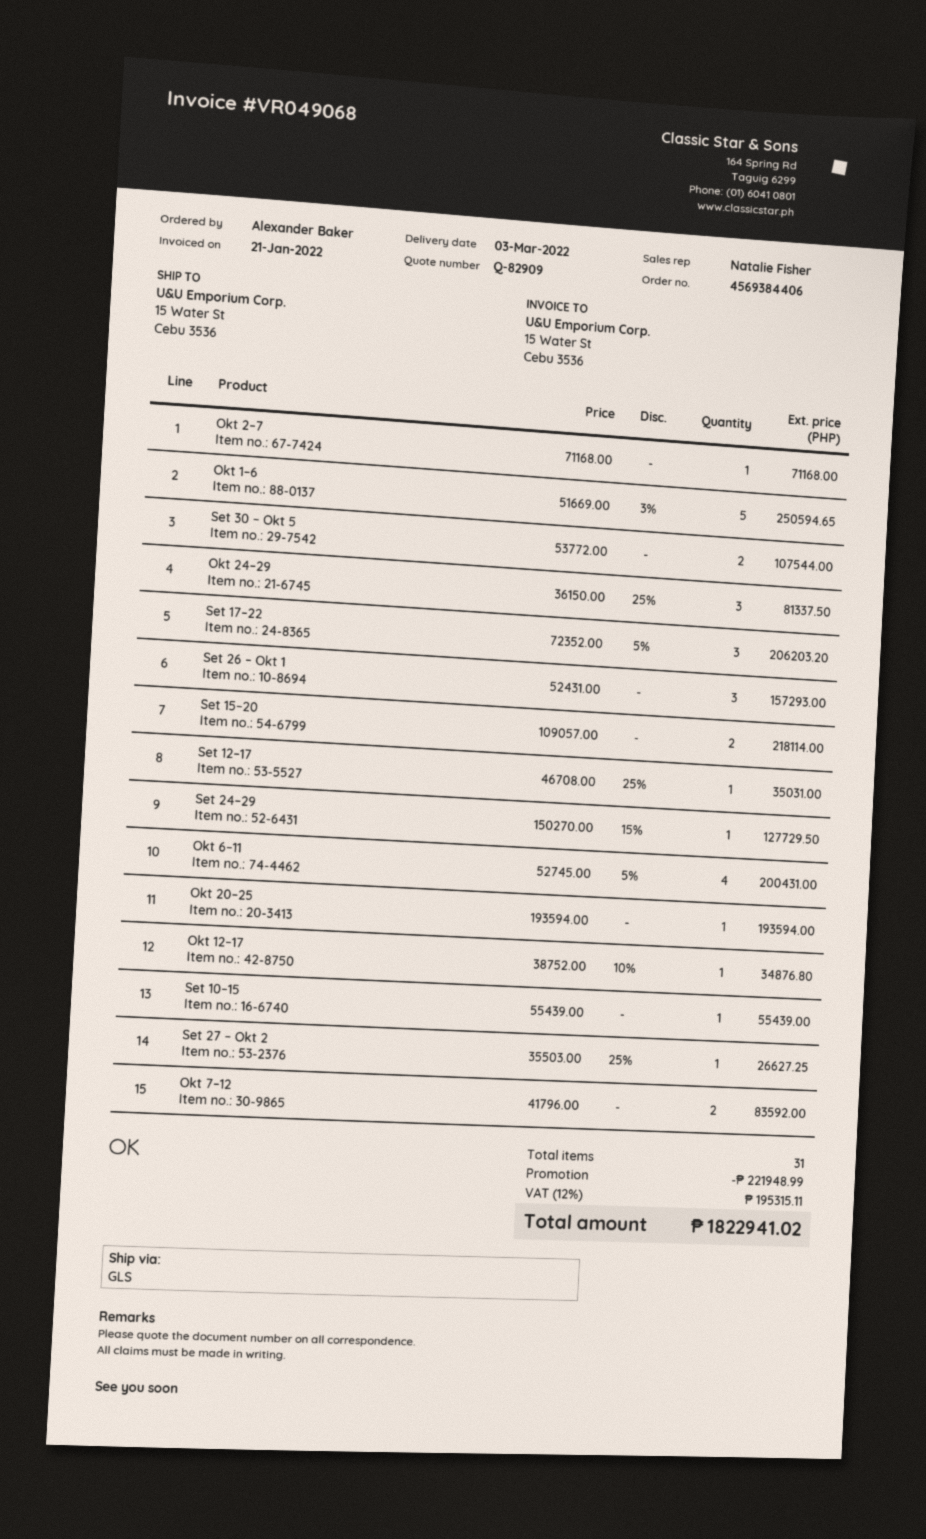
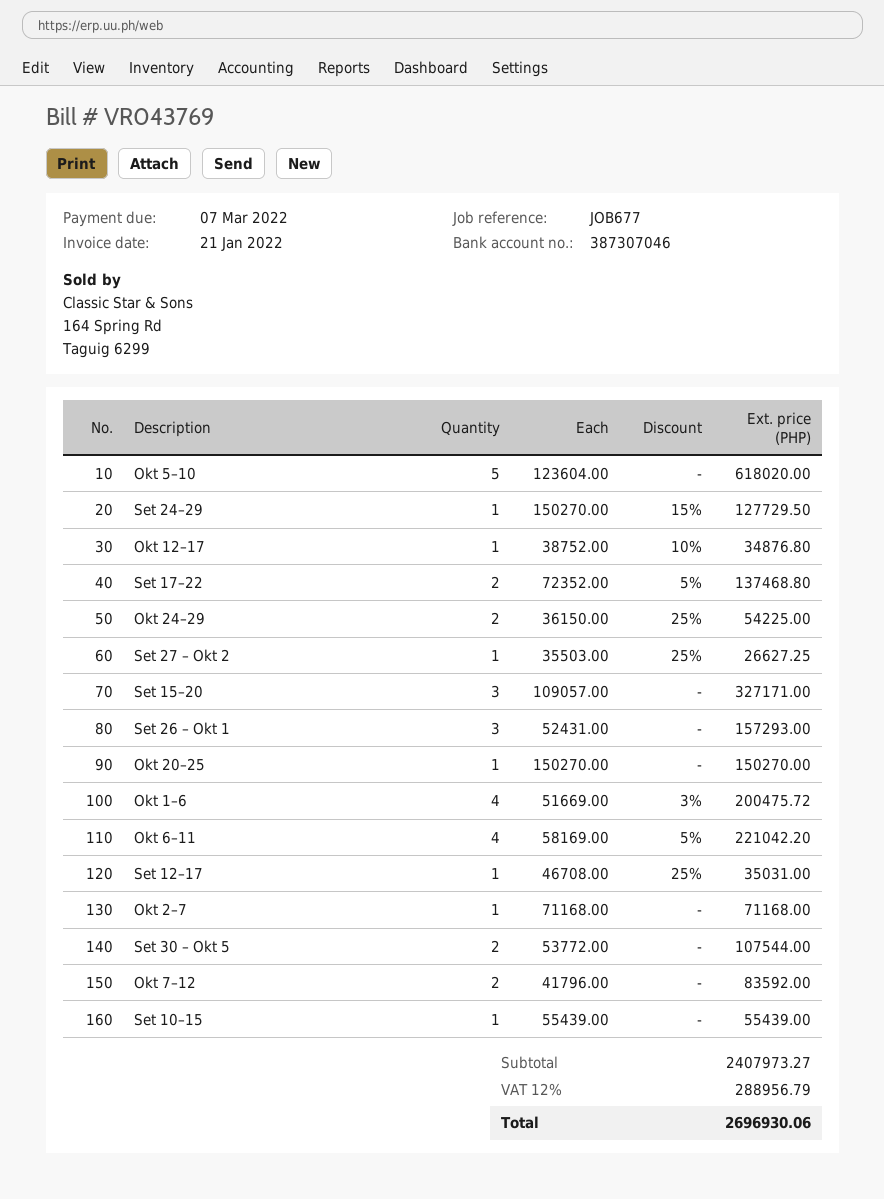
invoice number: VR049068 -> VR043769
Okt 1–6: 5 x 51669.00 - 3% = 250594.65 -> 4 x 51669.00 - 3% = 200475.72
Okt 24–29: 3 x 36150.00 - 25% = 81337.50 -> 2 x 36150.00 - 25% = 54225.00
Set 17–22: 3 x 72352.00 - 5% = 206203.20 -> 2 x 72352.00 - 5% = 137468.80
Set 15–20: 2 x 109057.00 = 218114.00 -> 3 x 109057.00 = 327171.00
Okt 6–11: 4 x 52745.00 - 5% = 200431.00 -> 4 x 58169.00 - 5% = 221042.20
Okt 20–25: 1 x 193594.00 = 193594.00 -> 1 x 150270.00 = 150270.00
Okt 5–10: none -> 5 x 123604.00 = 618020.00
discount: 221948.99 -> none
tax: 12% = 195315.11 -> 12% = 288956.79
total: 1822941.02 -> 2696930.06

